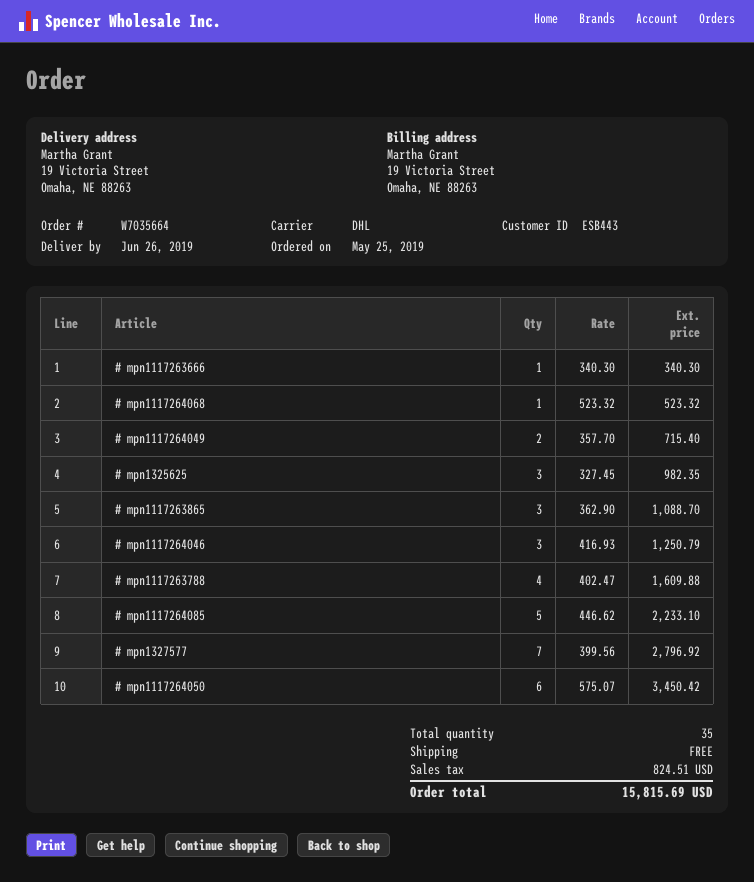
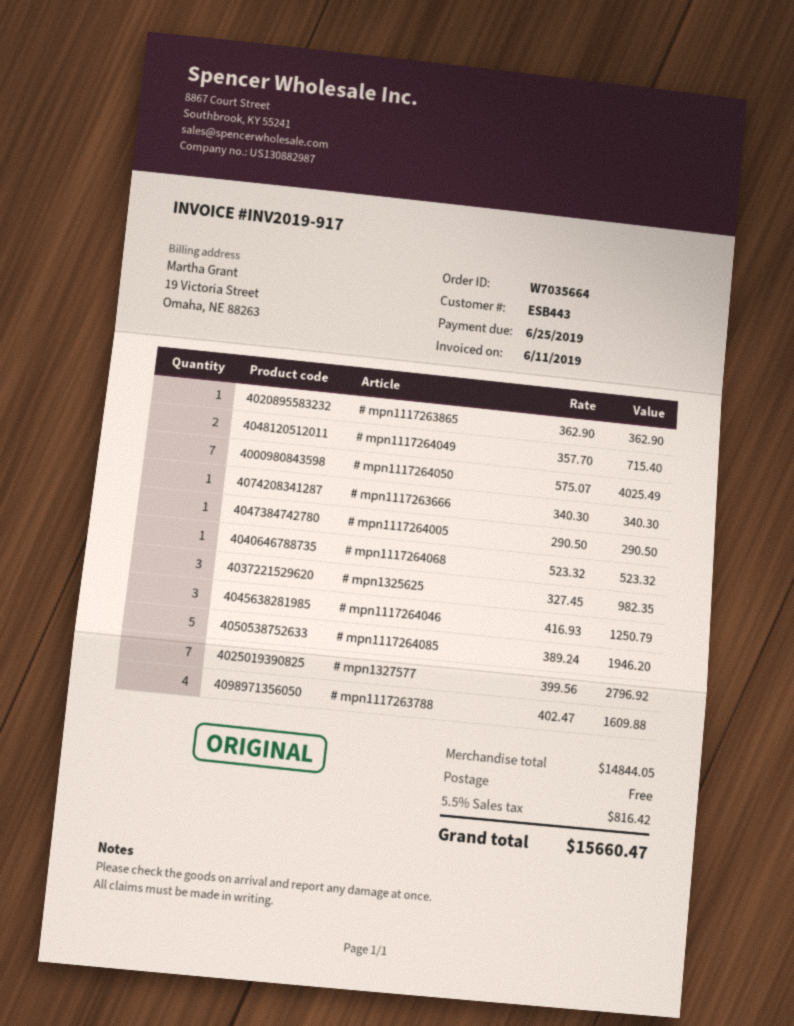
# mpn1117263865: 3 x 362.90 = 1088.70 -> 1 x 362.90 = 362.90
# mpn1117264085: 5 x 446.62 = 2233.10 -> 5 x 389.24 = 1946.20
# mpn1117264050: 6 x 575.07 = 3450.42 -> 7 x 575.07 = 4025.49
# mpn1117264005: none -> 1 x 290.50 = 290.50
tax: 824.51 -> 816.42
total: 15815.69 -> 15660.47

